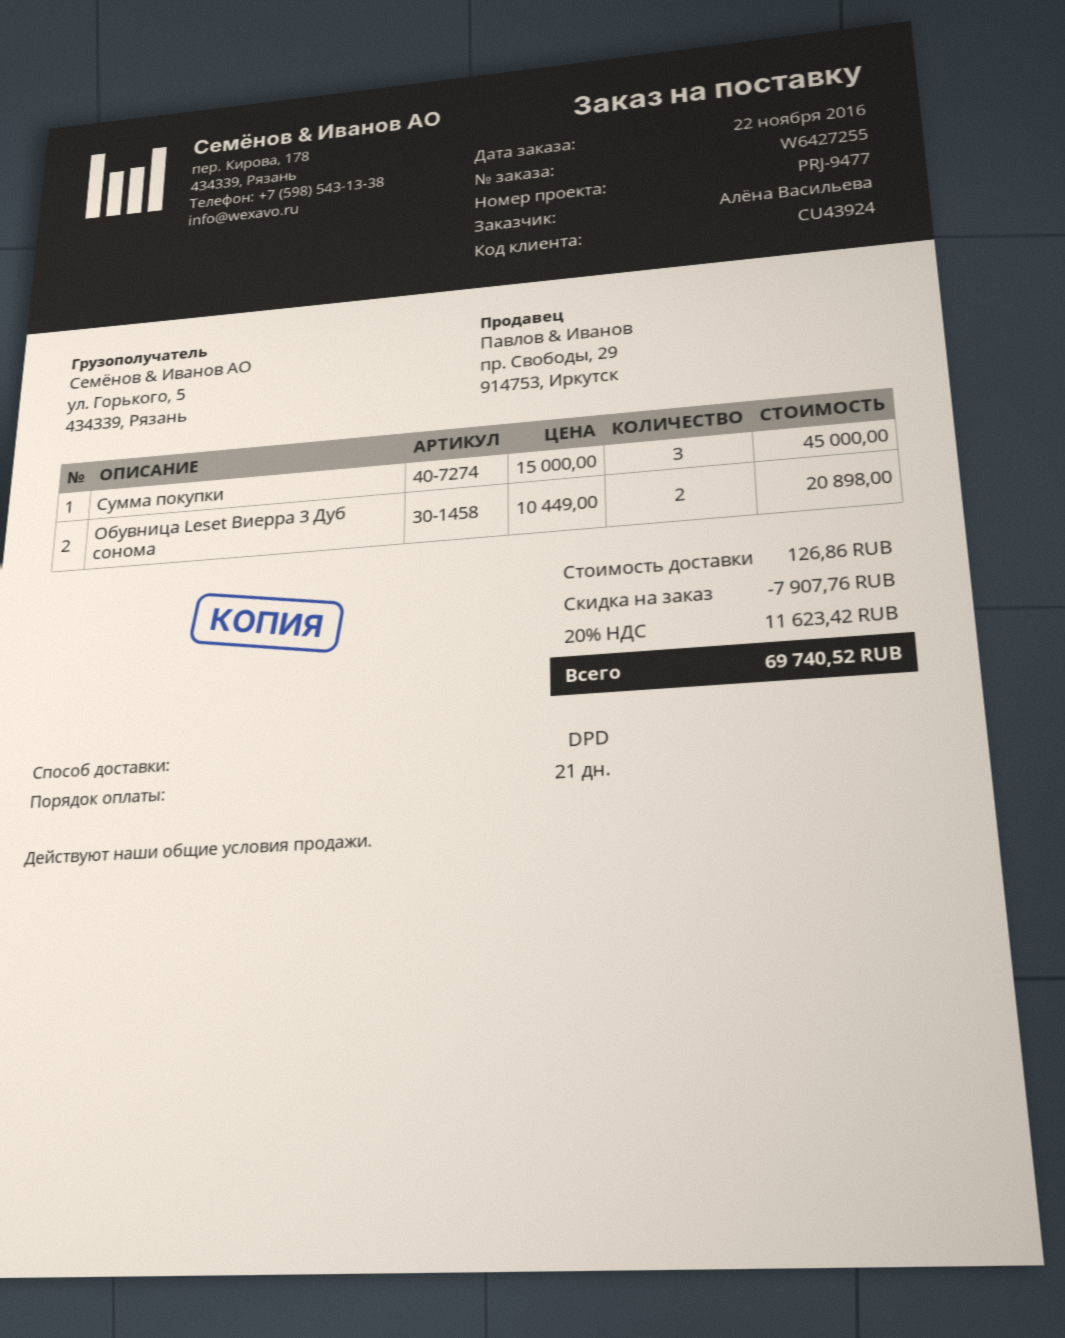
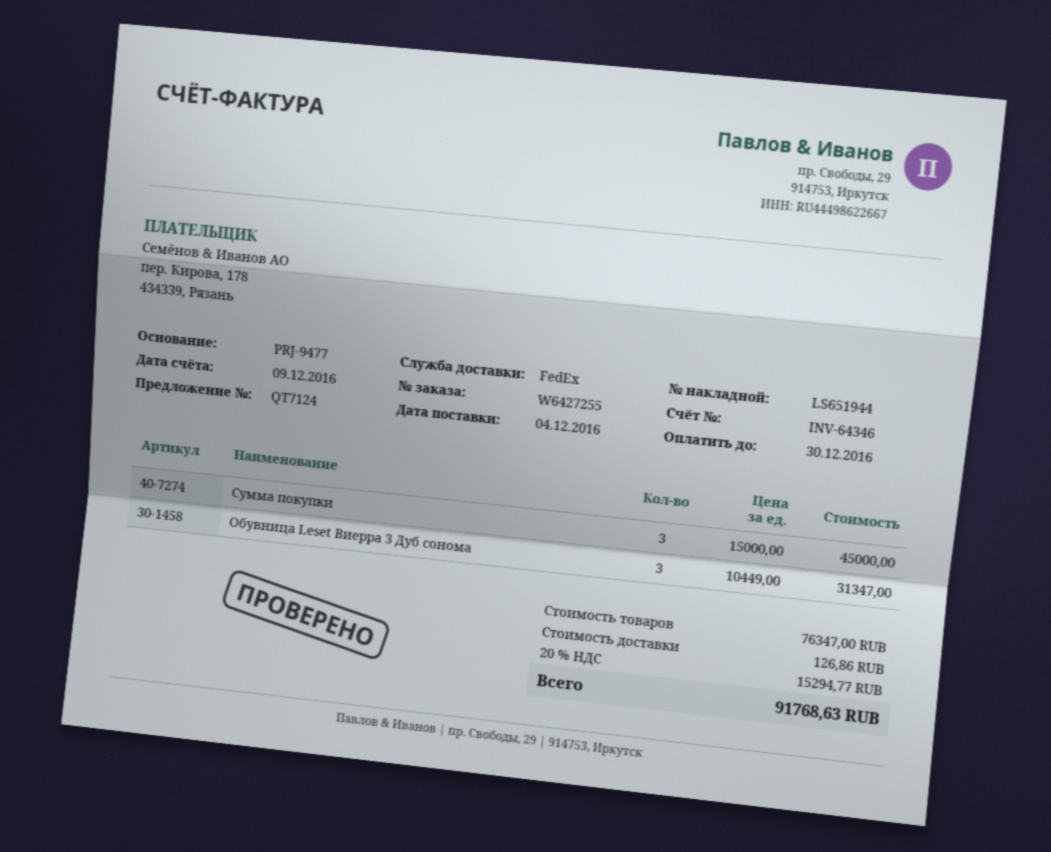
shipping method: DPD -> FedEx
Обувница Leset Виерра 3 Дуб сонома: 2 x 10449.00 = 20898.00 -> 3 x 10449.00 = 31347.00
discount: 7907.76 -> none
tax: 20% = 11623.42 -> 20% = 15294.77
total: 69740.52 -> 91768.63

